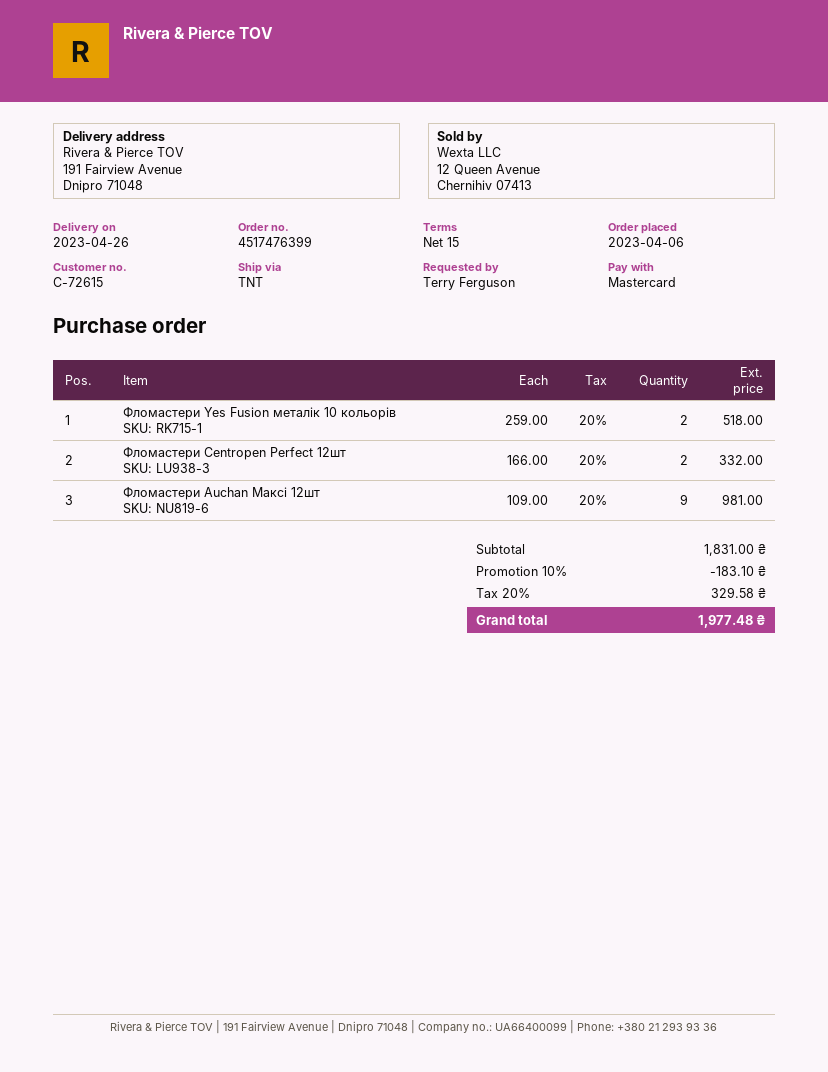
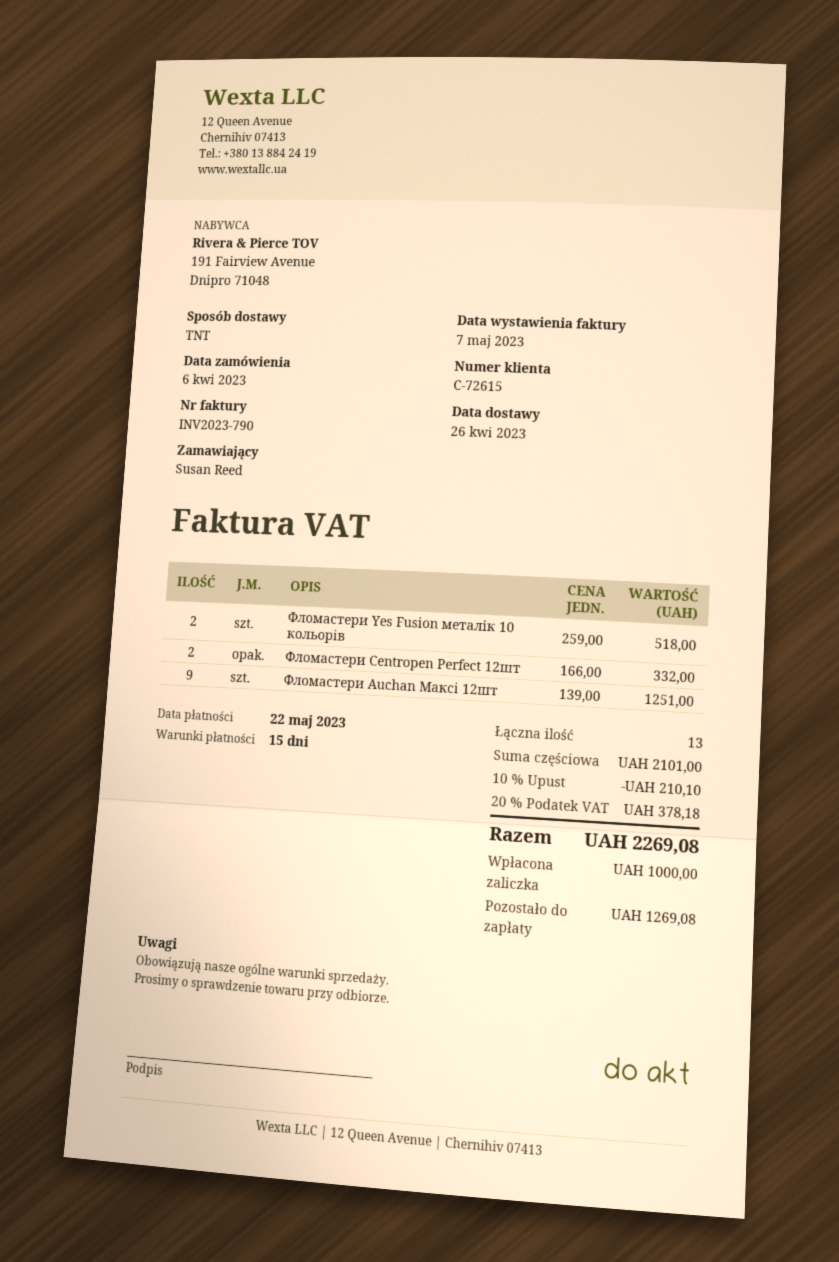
ordered by: Terry Ferguson -> Susan Reed
Фломастери Auchan Максі 12шт: 9 x 109.00 = 981.00 -> 9 x 139.00 = 1251.00
subtotal: 1831.00 -> 2101.00
discount: 10% = 183.10 -> 10% = 210.10
tax: 20% = 329.58 -> 20% = 378.18
total: 1977.48 -> 2269.08

